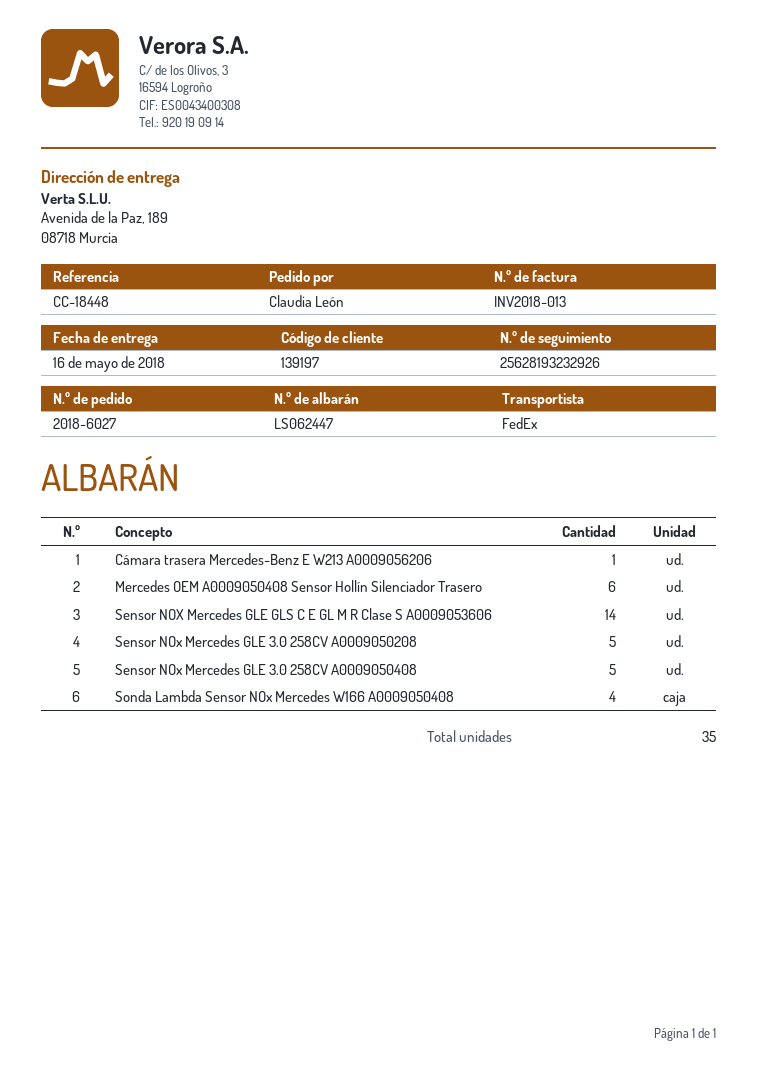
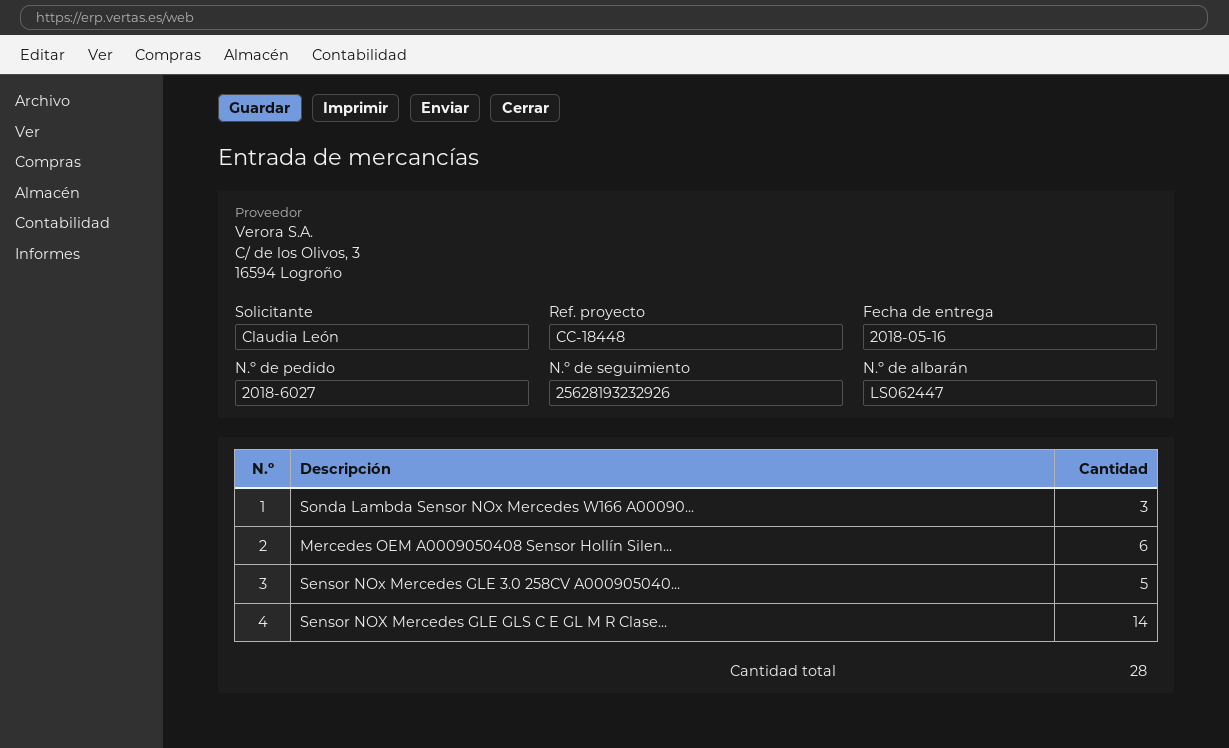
Cámara trasera Mercedes-Benz E W213 A0009056206: 1 -> none
Sensor NOx Mercedes GLE 3.0 258CV A0009050208: 5 -> none
Sonda Lambda Sensor NOx Mercedes W166 A0009050408: 4 -> 3
total quantity: 35 -> 28

